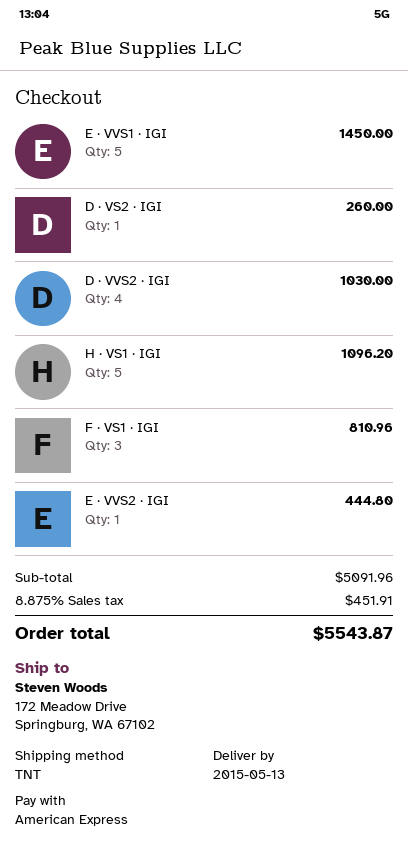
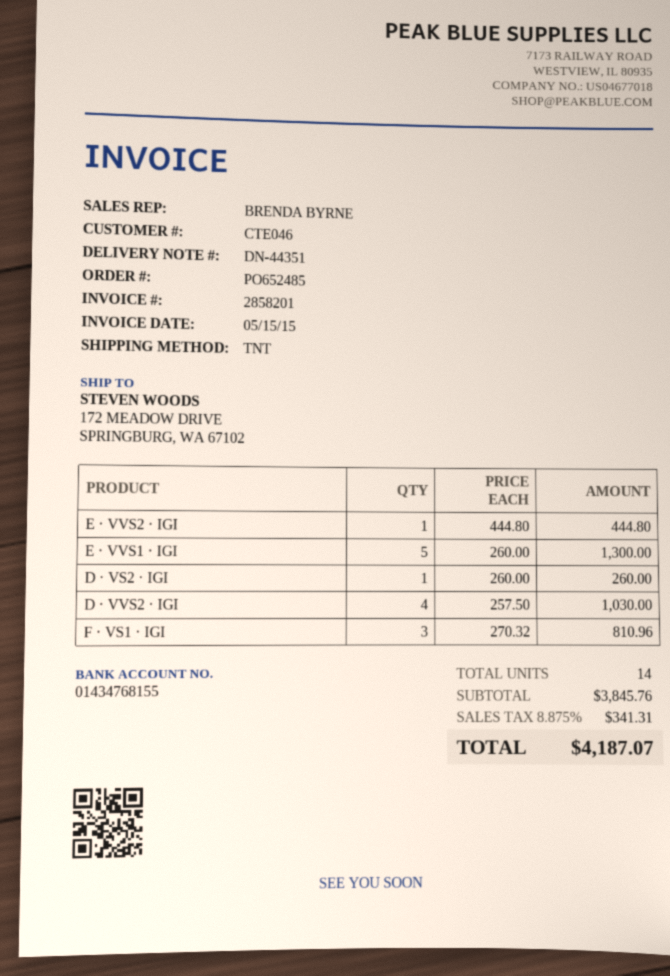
E · VVS1 · IGI: 5 for 1450.00 -> 5 for 1300.00
H · VS1 · IGI: 5 for 1096.20 -> none
subtotal: 5091.96 -> 3845.76
tax: 8.875% = 451.91 -> 8.875% = 341.31
total: 5543.87 -> 4187.07

